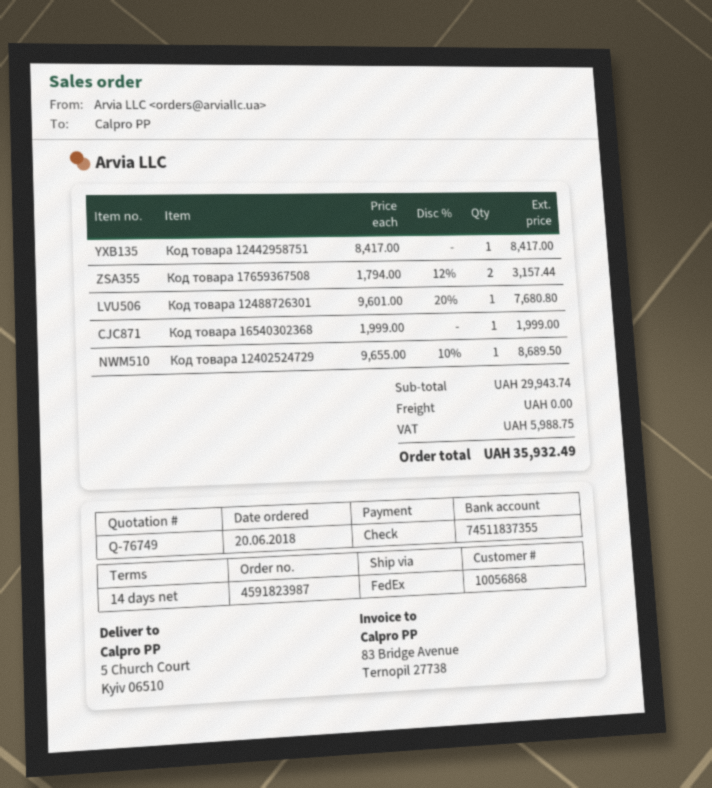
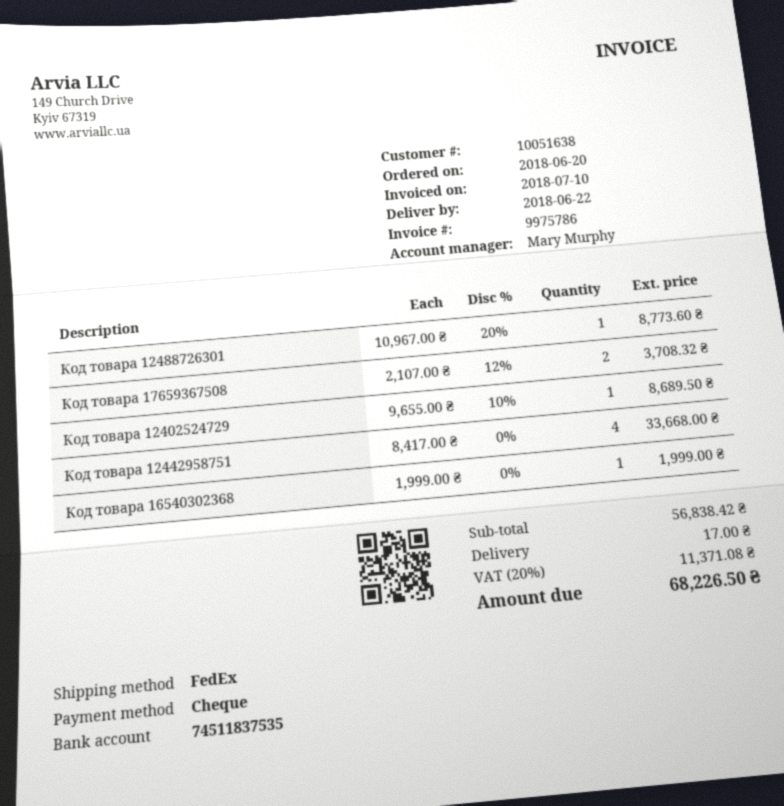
customer number: 10056868 -> 10051638
bank account: 74511837355 -> 74511837535
Код товара 12442958751: 1 x 8417.00 = 8417.00 -> 4 x 8417.00 = 33668.00
Код товара 17659367508: 2 x 1794.00 - 12% = 3157.44 -> 2 x 2107.00 - 12% = 3708.32
Код товара 12488726301: 1 x 9601.00 - 20% = 7680.80 -> 1 x 10967.00 - 20% = 8773.60
subtotal: 29943.74 -> 56838.42
shipping: 0.00 -> 17.00
tax: 5988.75 -> 11371.08
total: 35932.49 -> 68226.50

